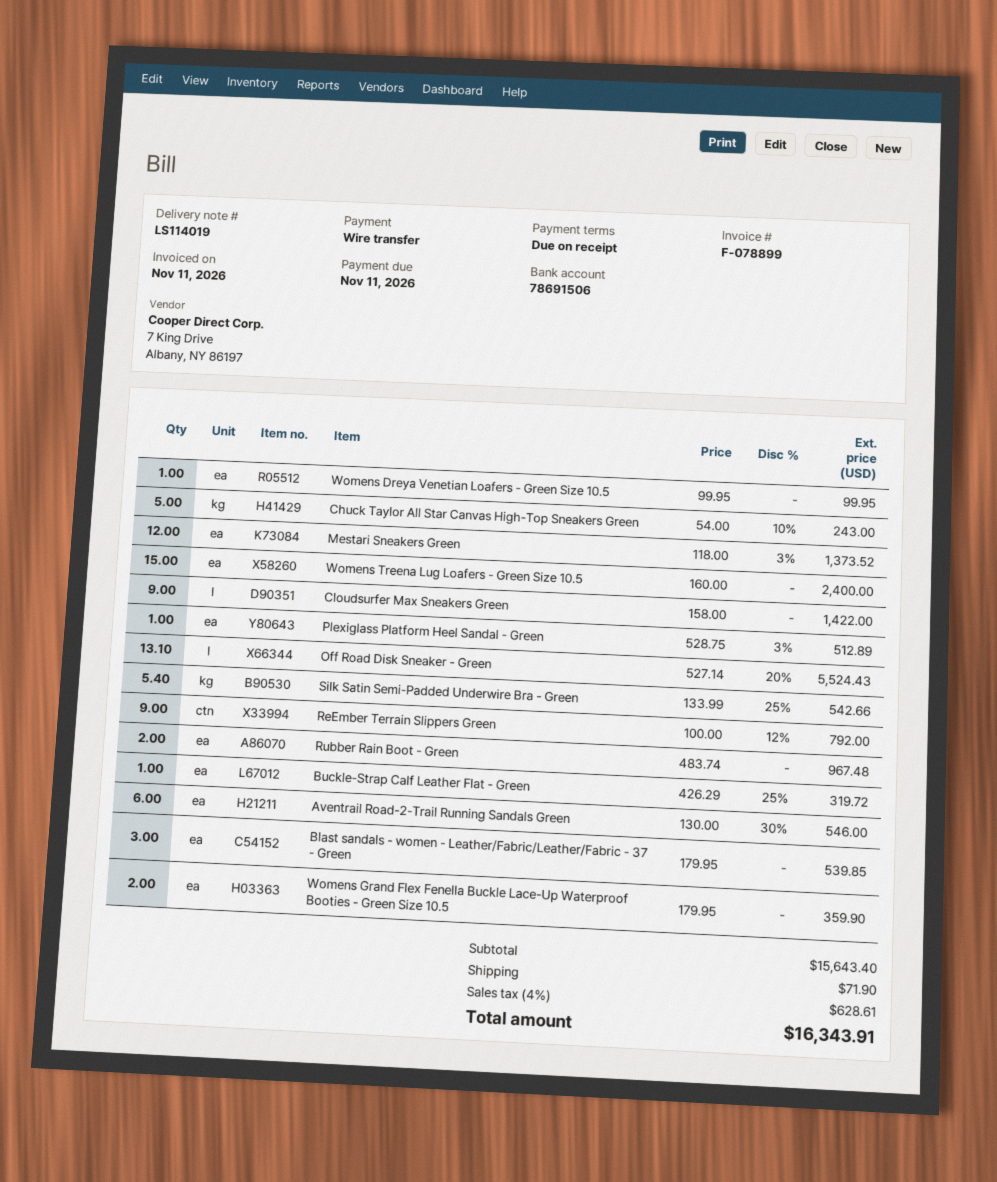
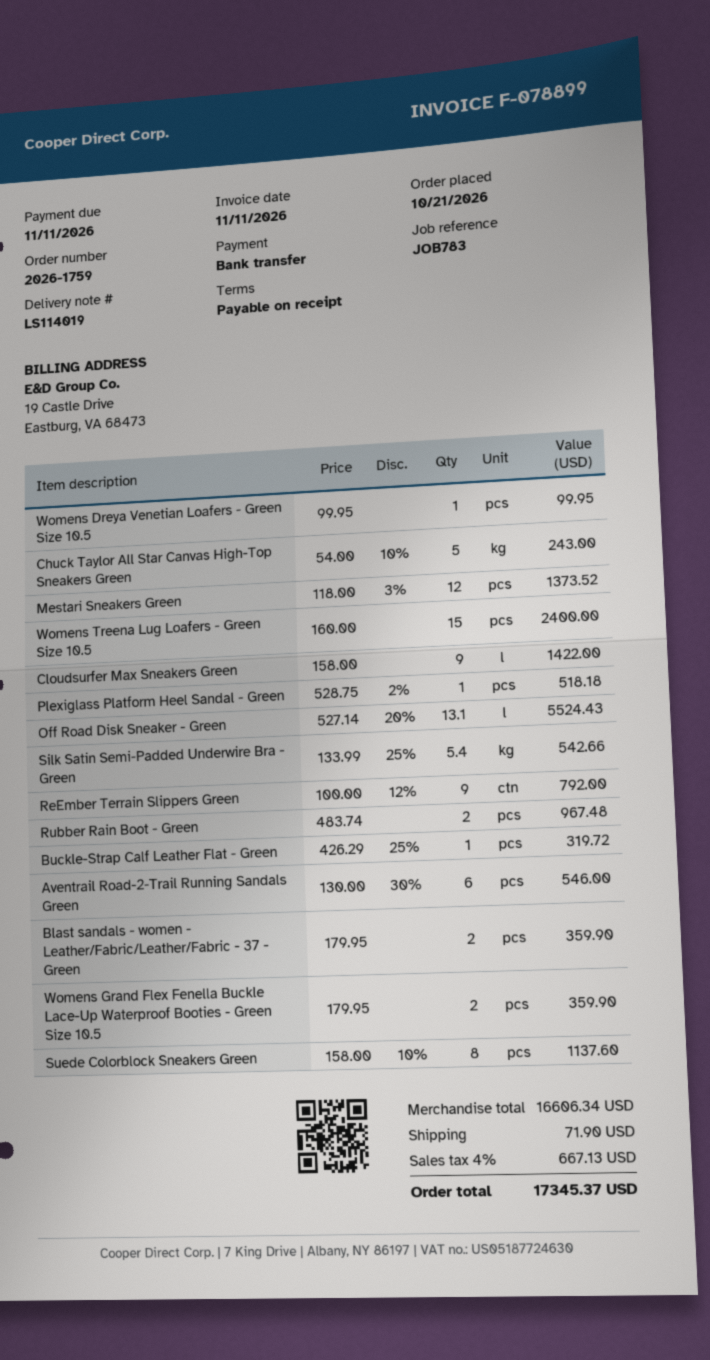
Plexiglass Platform Heel Sandal - Green: 1 x 528.75 - 3% = 512.89 -> 1 x 528.75 - 2% = 518.18
Blast sandals - women - Leather/Fabric/Leather/Fabric - 37 - Green: 3 x 179.95 = 539.85 -> 2 x 179.95 = 359.90
Suede Colorblock Sneakers Green: none -> 8 x 158.00 - 10% = 1137.60
subtotal: 15643.40 -> 16606.34
tax: 4% = 628.61 -> 4% = 667.13
total: 16343.91 -> 17345.37

